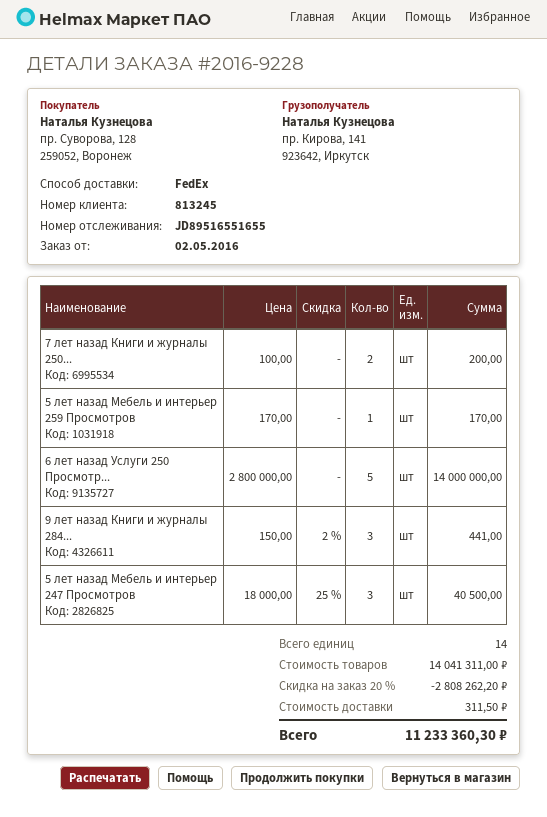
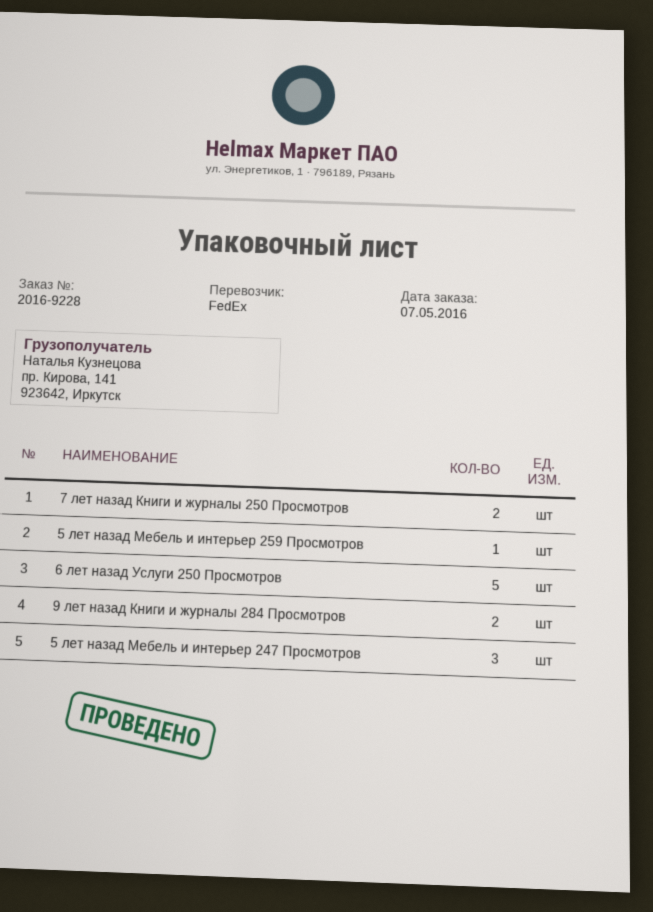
order date: 2016-05-02 -> 2016-05-07
9 лет назад Книги и журналы 284...: 3 -> 2

